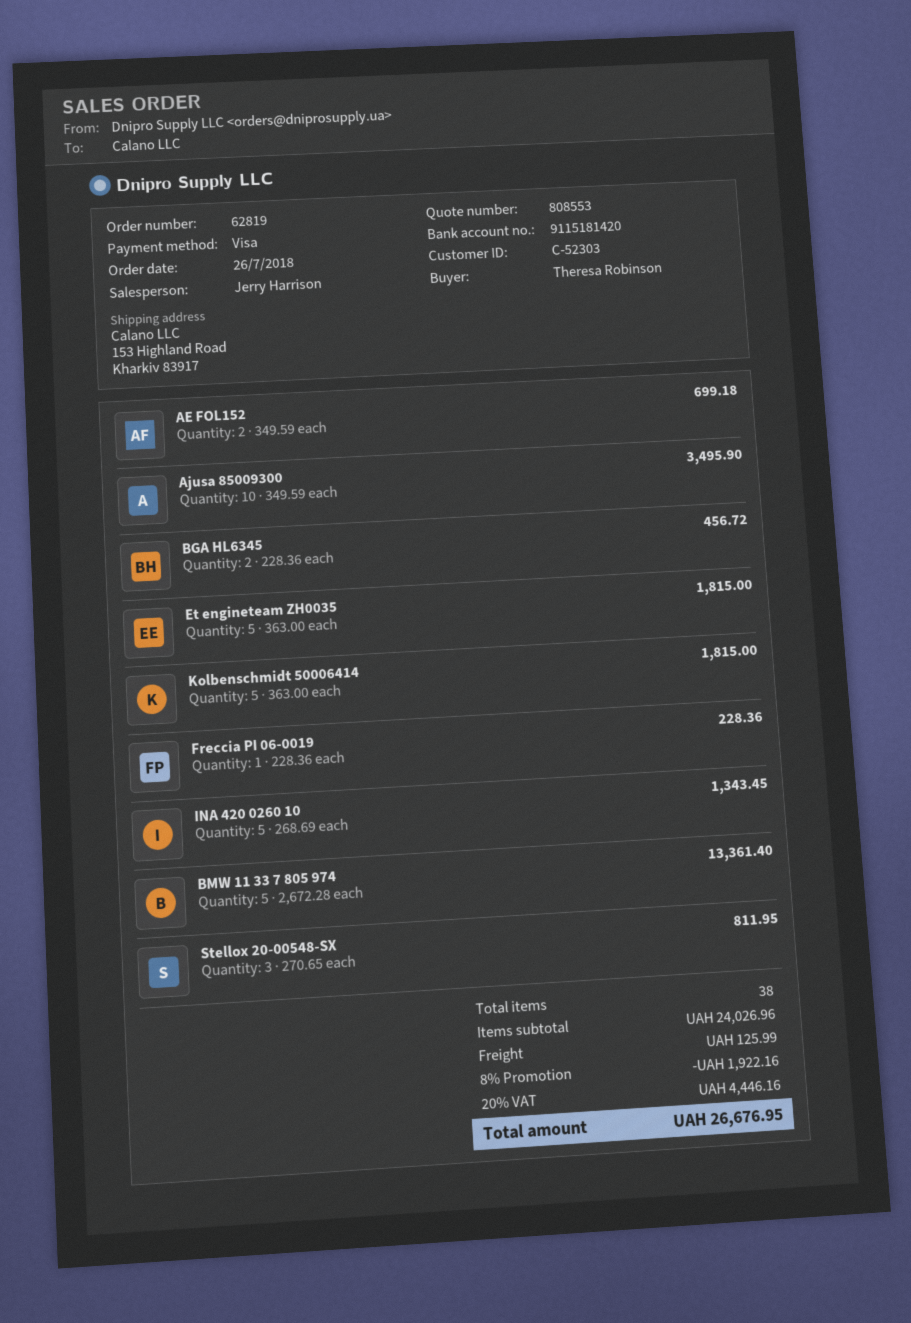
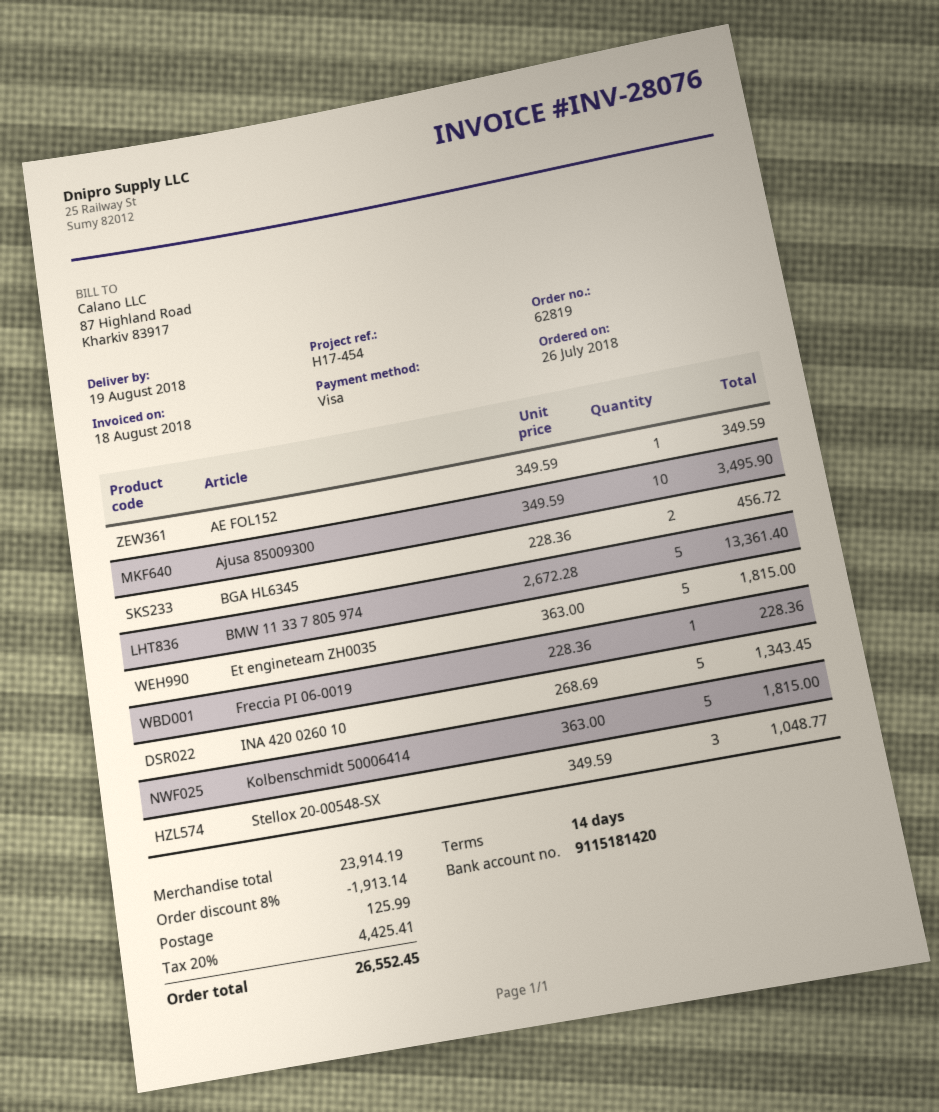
AE FOL152: 2 x 349.59 = 699.18 -> 1 x 349.59 = 349.59
Stellox 20-00548-SX: 3 x 270.65 = 811.95 -> 3 x 349.59 = 1048.77
subtotal: 24026.96 -> 23914.19
discount: 8% = 1922.16 -> 8% = 1913.14
tax: 20% = 4446.16 -> 20% = 4425.41
total: 26676.95 -> 26552.45

